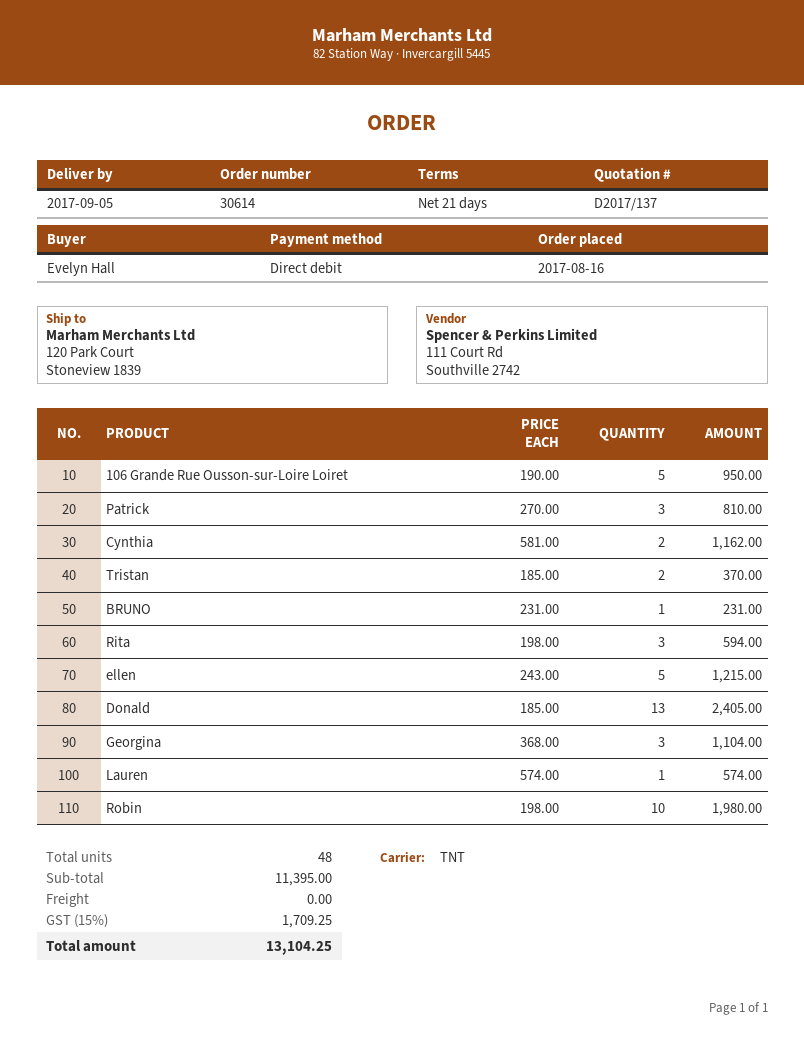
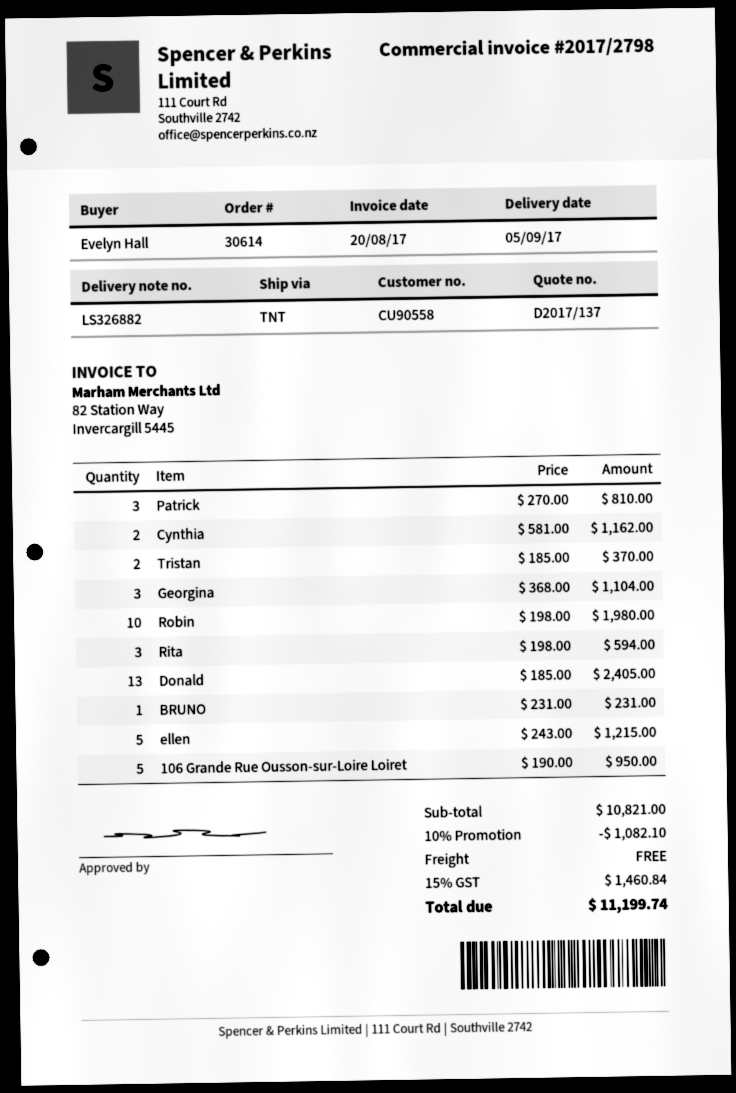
Lauren: 1 x 574.00 = 574.00 -> none
subtotal: 11395.00 -> 10821.00
discount: none -> 10% = 1082.10
tax: 15% = 1709.25 -> 15% = 1460.84
total: 13104.25 -> 11199.74

